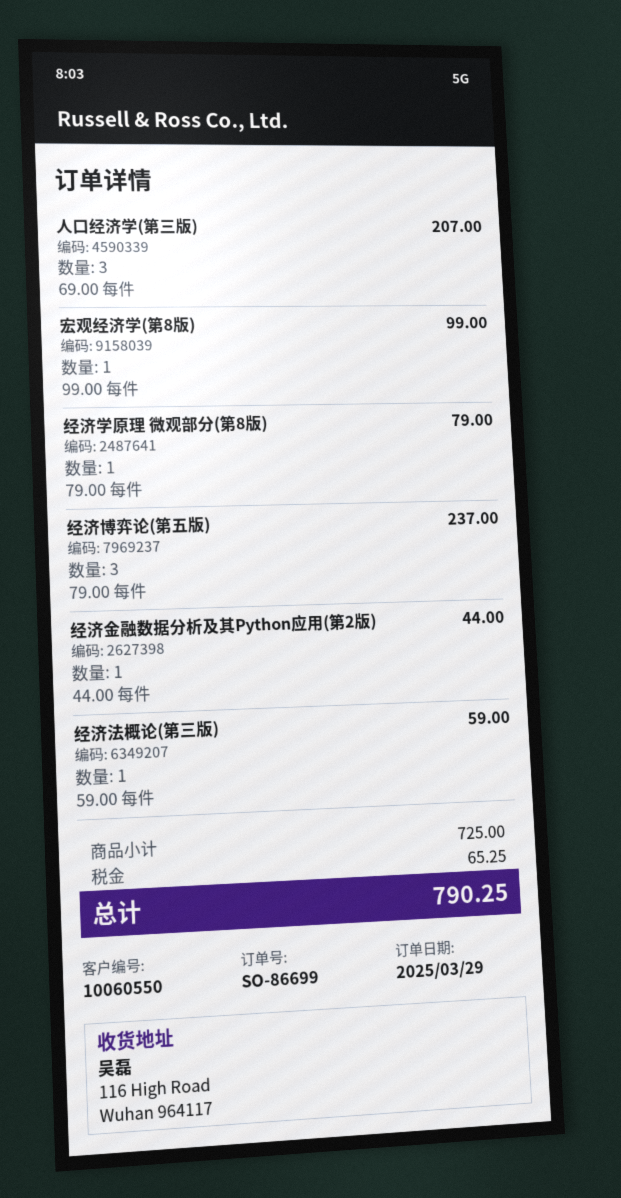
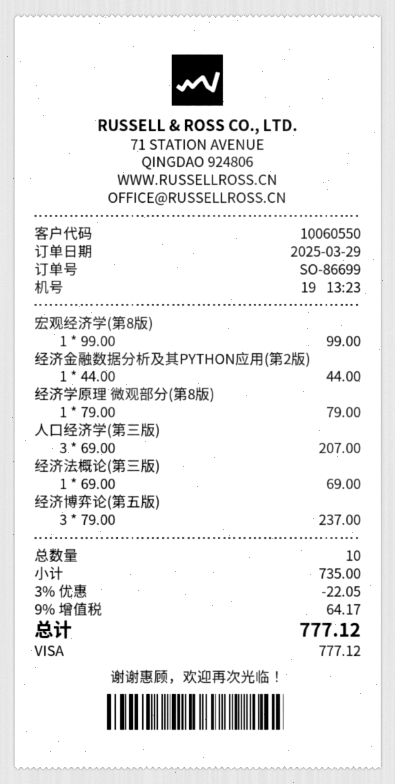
经济法概论(第三版): 1 x 59.00 = 59.00 -> 1 x 69.00 = 69.00
subtotal: 725.00 -> 735.00
discount: none -> 3% = 22.05
tax: 65.25 -> 64.17
total: 790.25 -> 777.12

